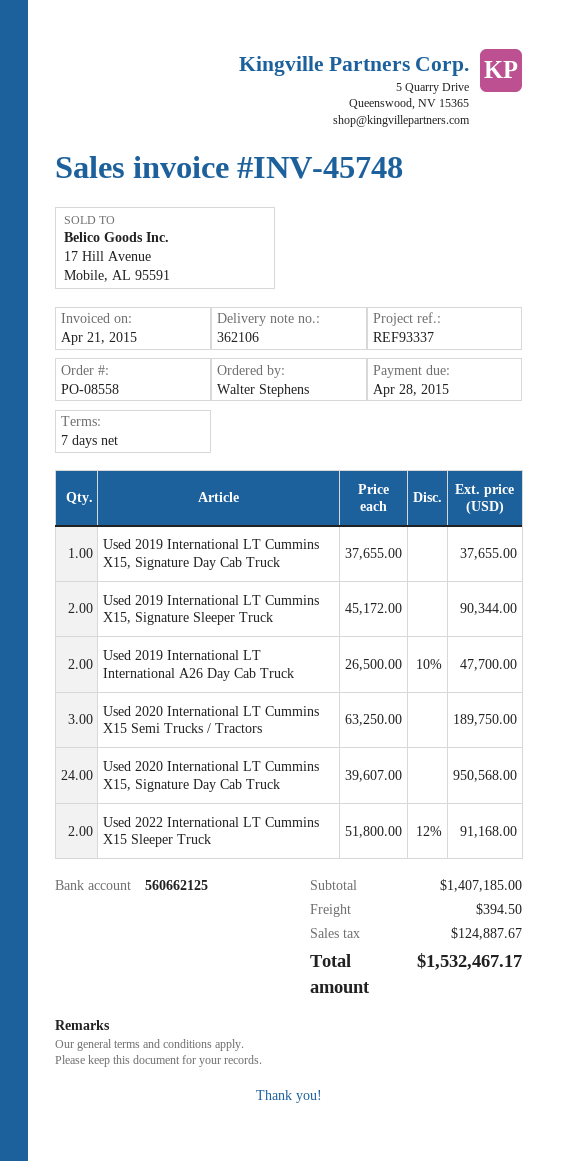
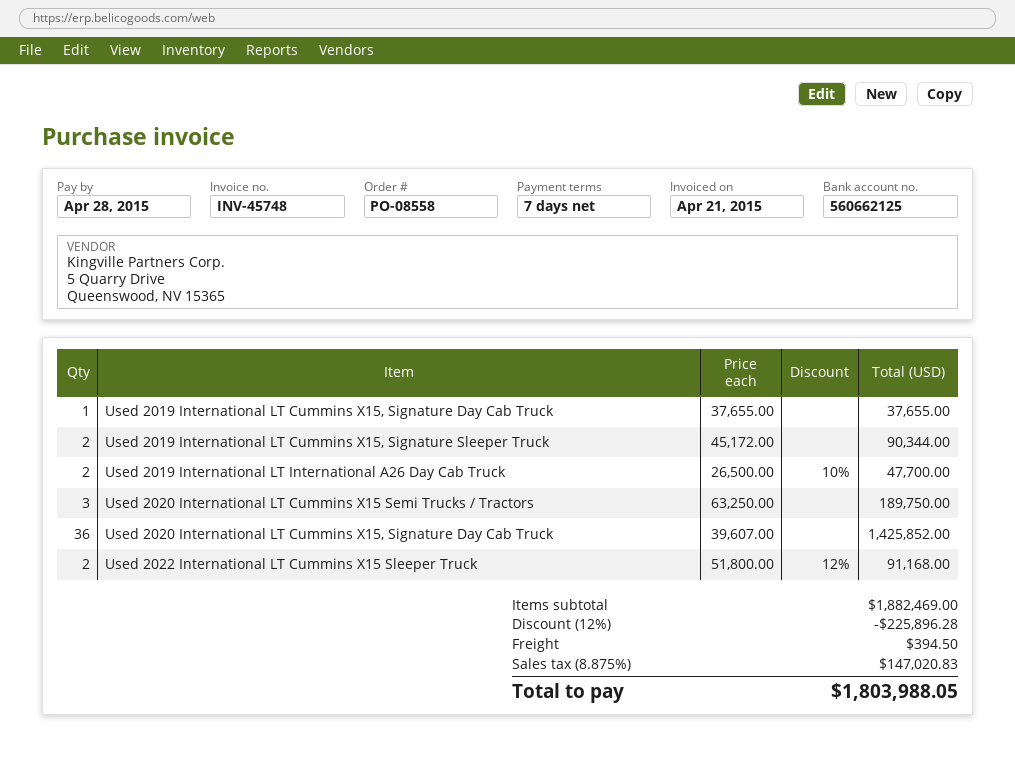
Used 2020 International LT Cummins X15, Signature Day Cab Truck: 24 x 39607.00 = 950568.00 -> 36 x 39607.00 = 1425852.00
subtotal: 1407185.00 -> 1882469.00
discount: none -> 12% = 225896.28
tax: 124887.67 -> 147020.83
total: 1532467.17 -> 1803988.05

